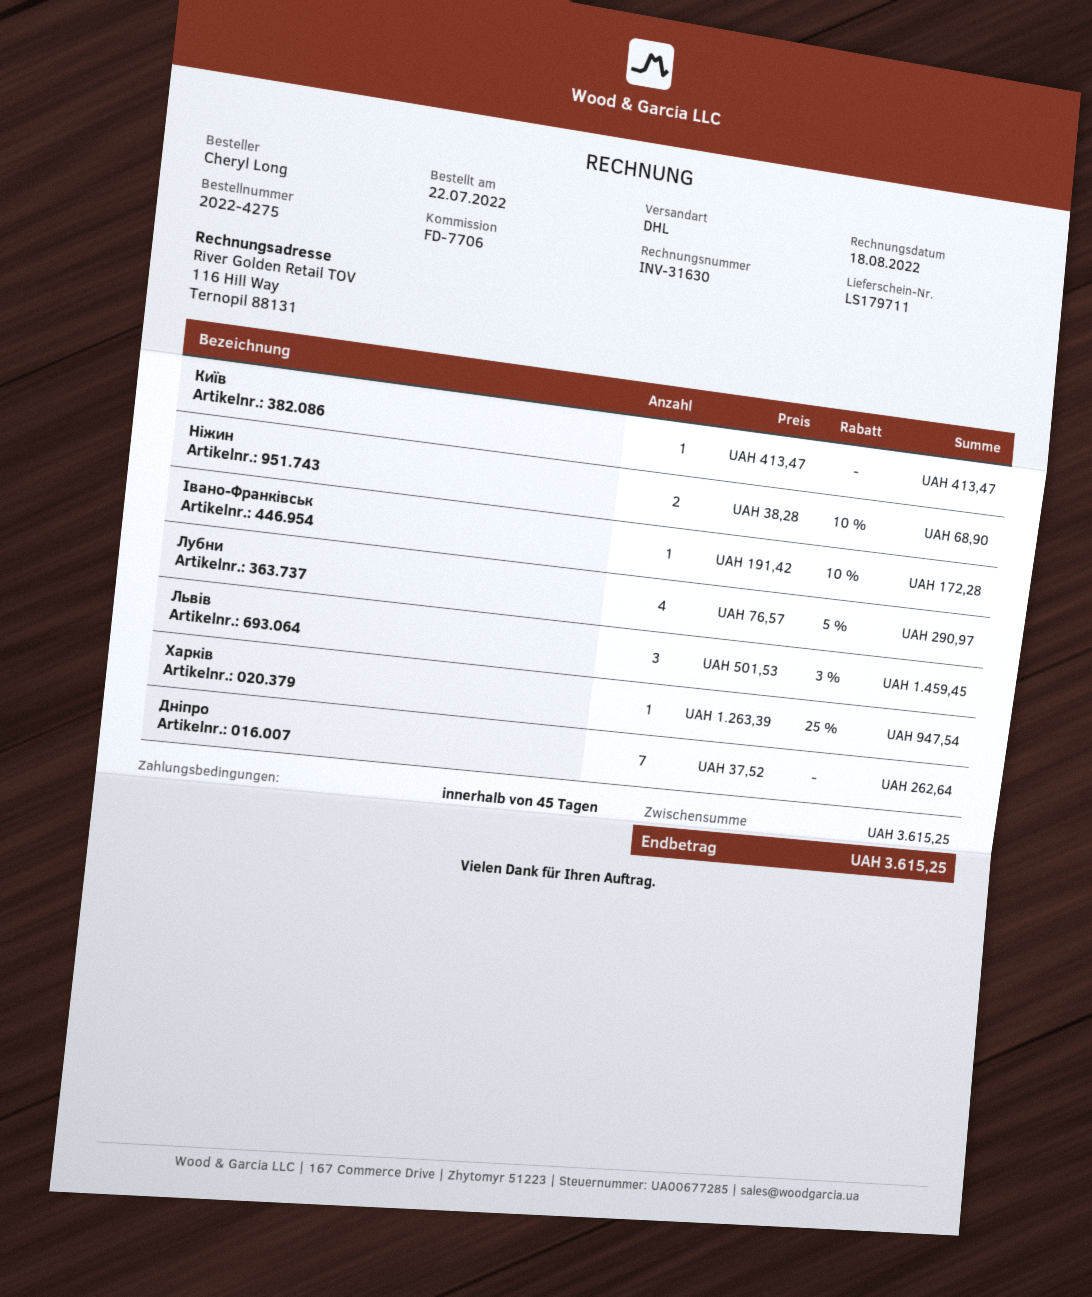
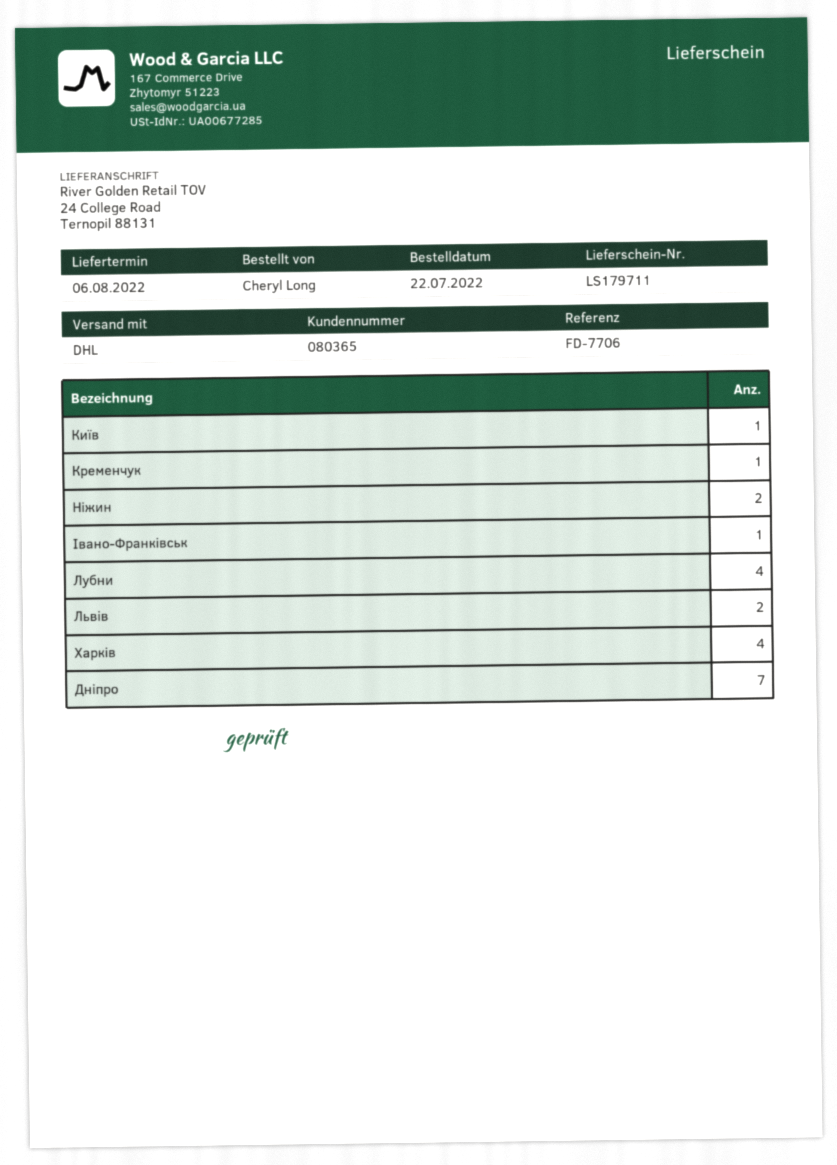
Львів: 3 -> 2
Харків: 1 -> 4
Кременчук: none -> 1

